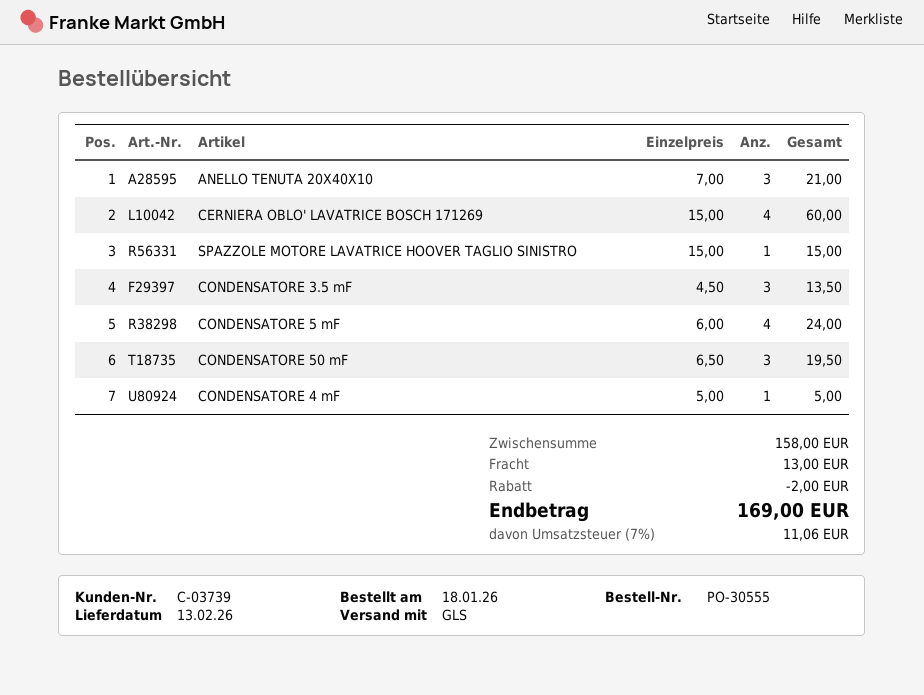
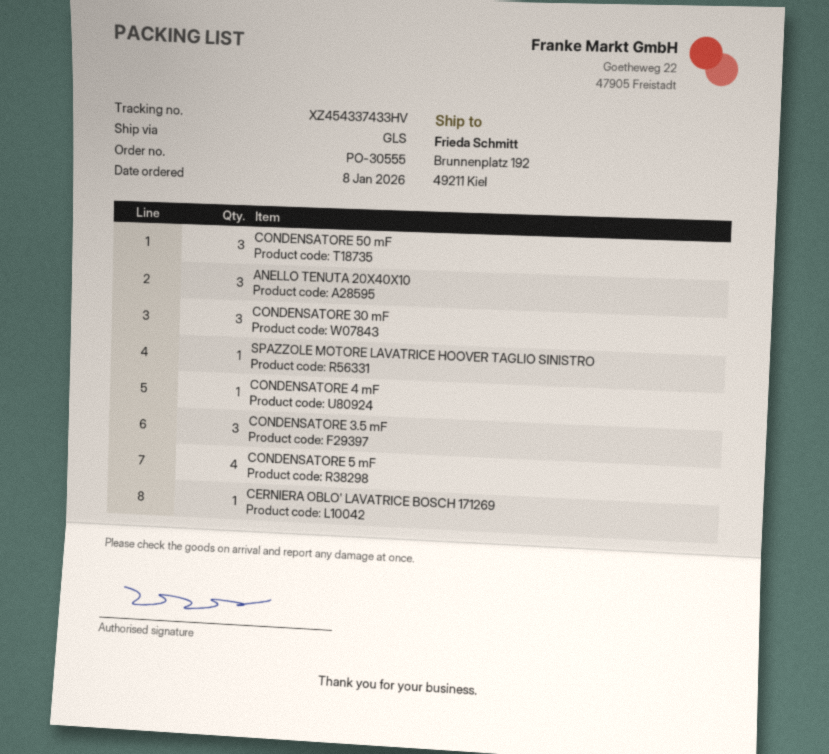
order date: 2026-01-18 -> 2026-01-08
CERNIERA OBLO' LAVATRICE BOSCH 171269: 4 -> 1
CONDENSATORE 30 mF: none -> 3

